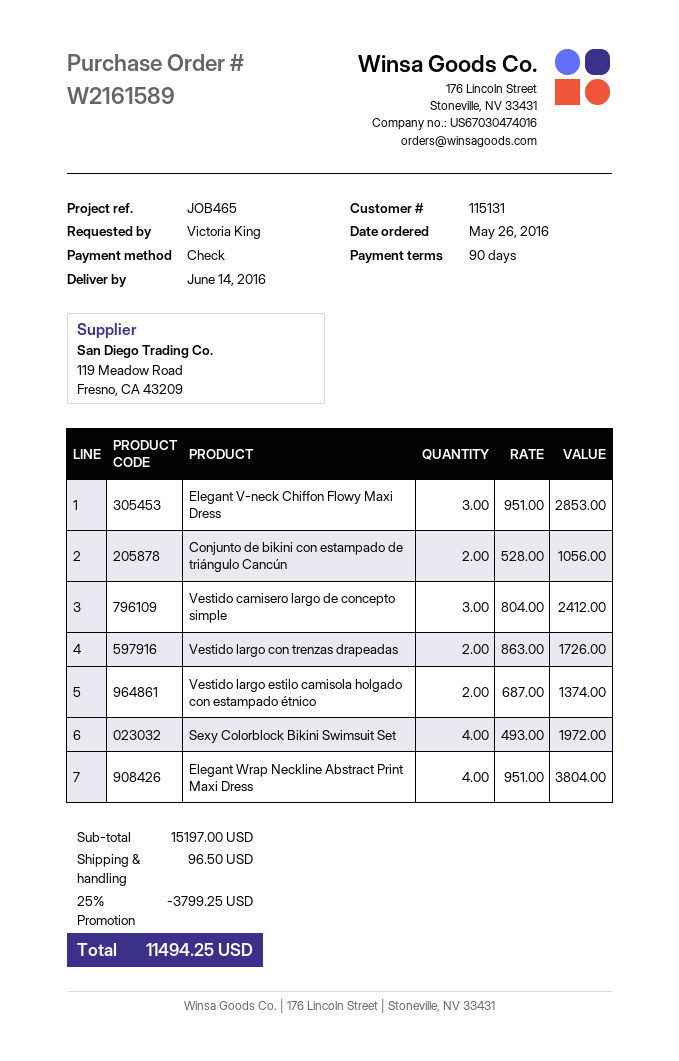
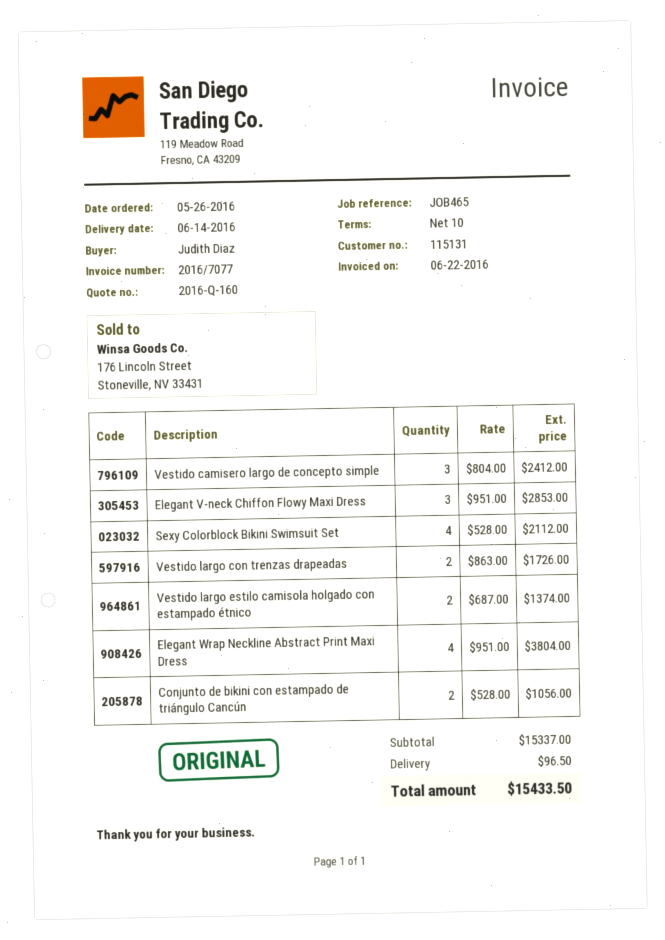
payment terms: 90 days -> 10 days
ordered by: Victoria King -> Judith Diaz
Sexy Colorblock Bikini Swimsuit Set: 4 x 493.00 = 1972.00 -> 4 x 528.00 = 2112.00
subtotal: 15197.00 -> 15337.00
discount: 25% = 3799.25 -> none
total: 11494.25 -> 15433.50

